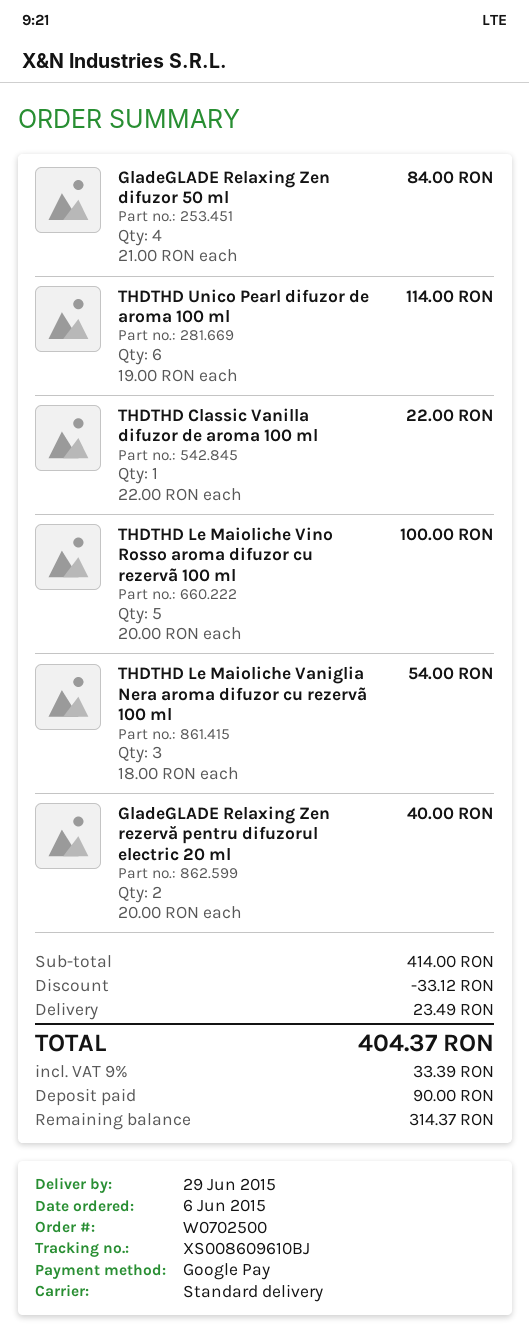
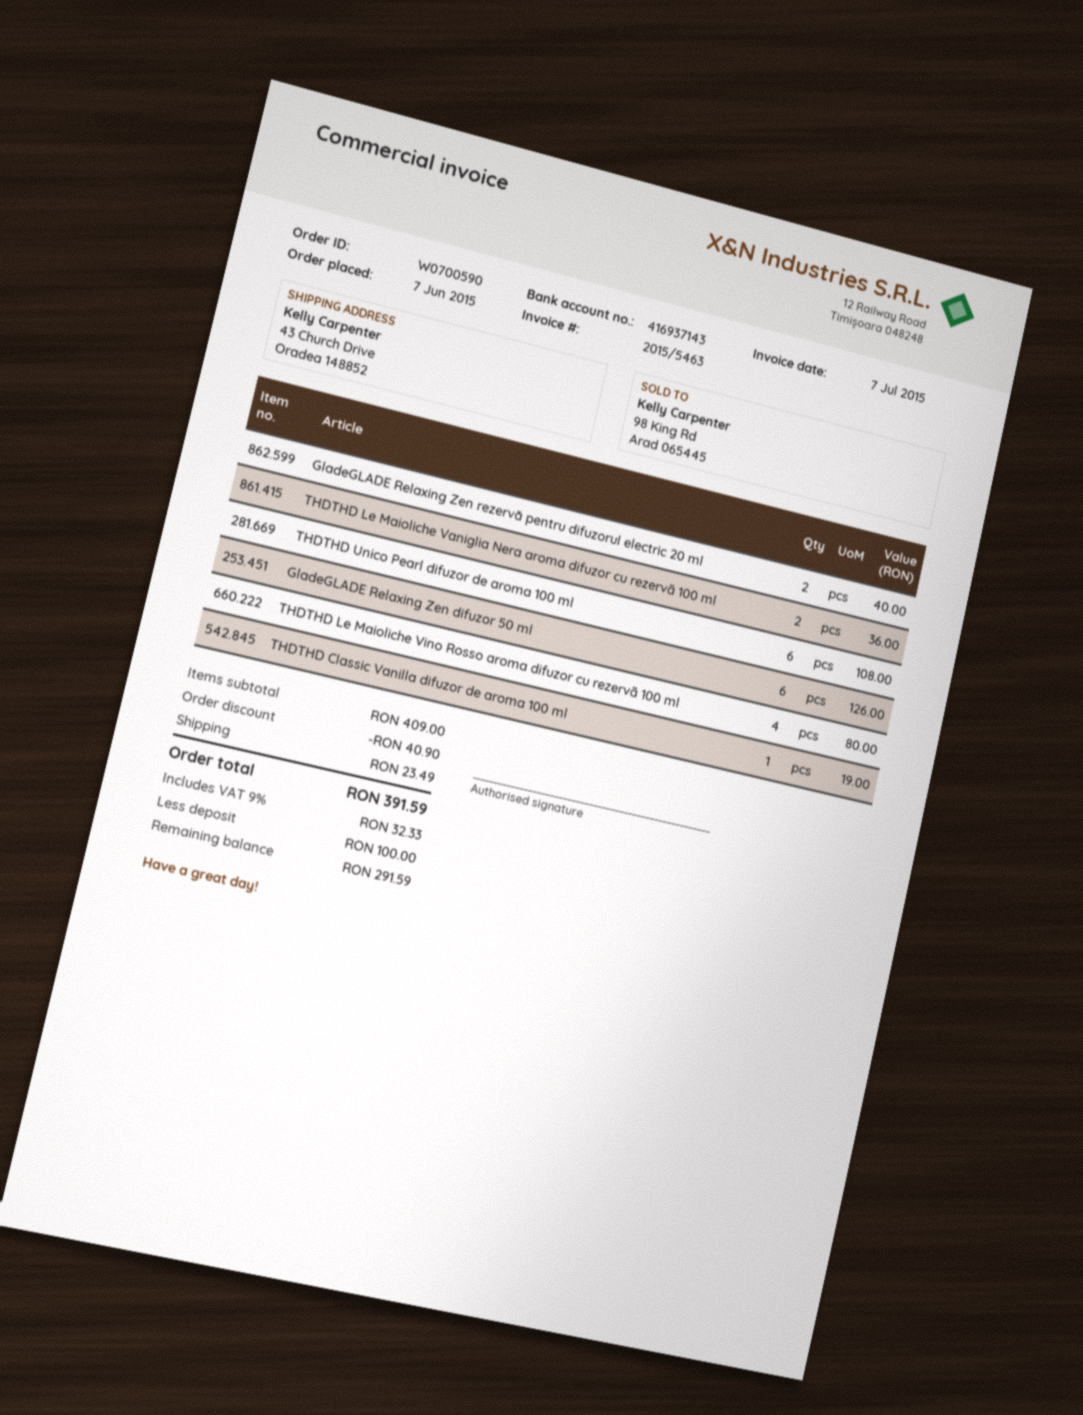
order number: W0702500 -> W0700590
order date: 2015-06-06 -> 2015-06-07
GladeGLADE Relaxing Zen difuzor 50 ml: 4 for 84.00 -> 6 for 126.00
THDTHD Unico Pearl difuzor de aroma 100 ml: 6 for 114.00 -> 6 for 108.00
THDTHD Classic Vanilla difuzor de aroma 100 ml: 1 for 22.00 -> 1 for 19.00
THDTHD Le Maioliche Vino Rosso aroma difuzor cu rezervã 100 ml: 5 for 100.00 -> 4 for 80.00
THDTHD Le Maioliche Vaniglia Nera aroma difuzor cu rezervã 100 ml: 3 for 54.00 -> 2 for 36.00
subtotal: 414.00 -> 409.00
discount: 33.12 -> 40.90
tax: 9% = 33.39 -> 9% = 32.33
total: 404.37 -> 391.59
deposit: 90.00 -> 100.00
balance: 314.37 -> 291.59

